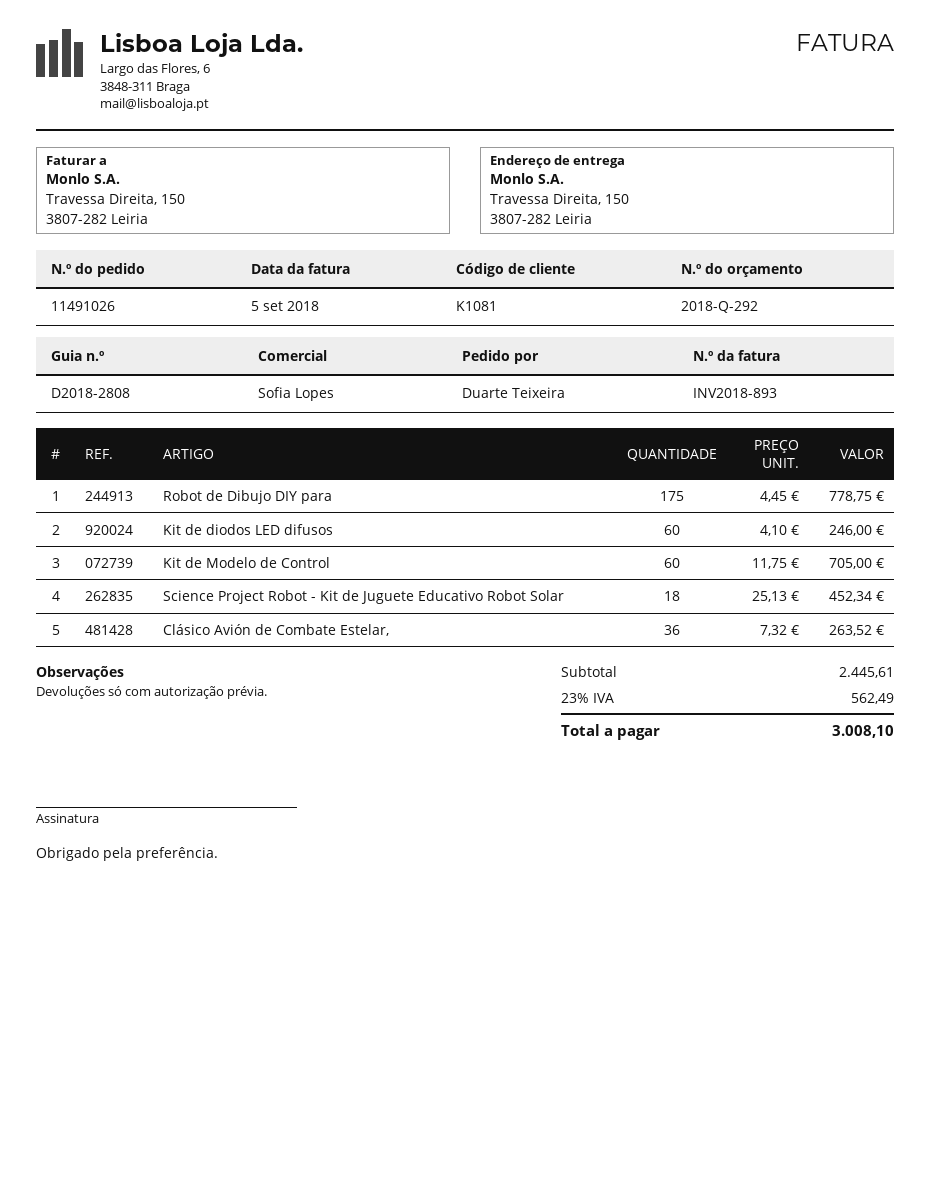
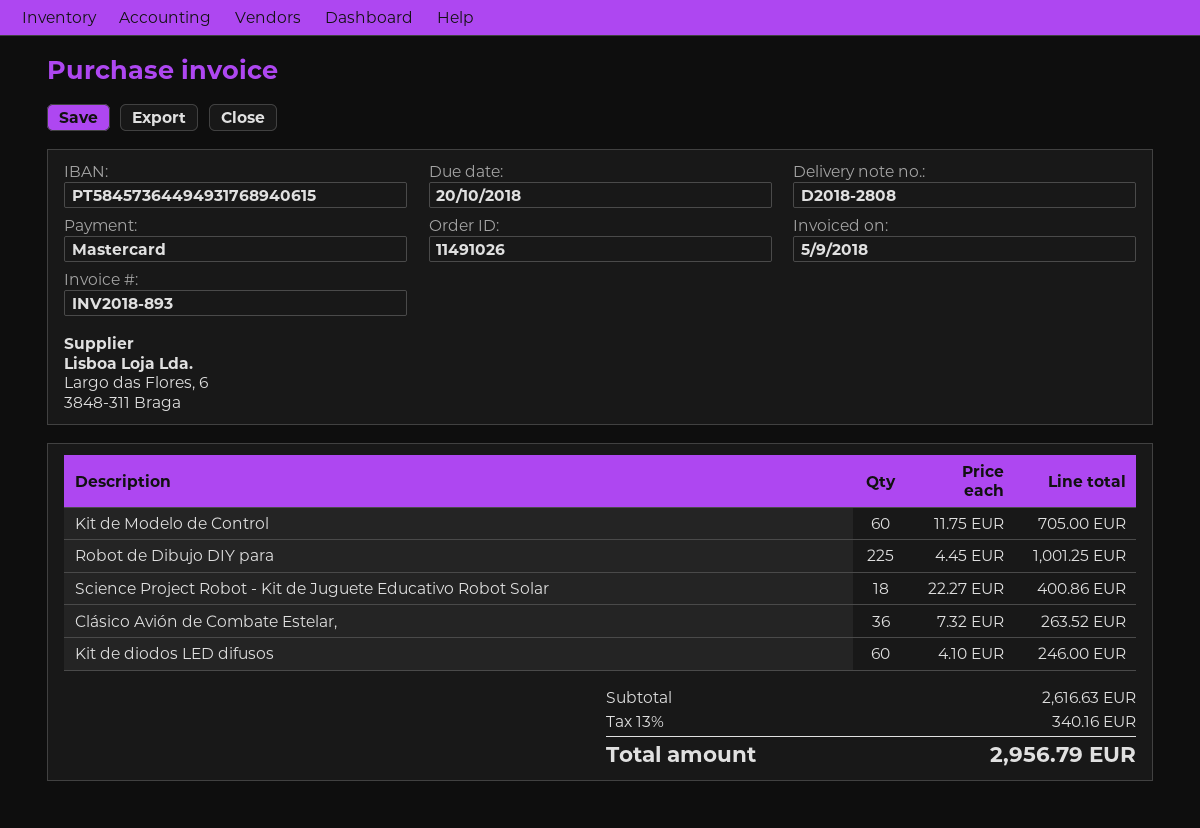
Robot de Dibujo DIY para: 175 x 4.45 = 778.75 -> 225 x 4.45 = 1001.25
Science Project Robot - Kit de Juguete Educativo Robot Solar: 18 x 25.13 = 452.34 -> 18 x 22.27 = 400.86
subtotal: 2445.61 -> 2616.63
tax: 23% = 562.49 -> 13% = 340.16
total: 3008.10 -> 2956.79

